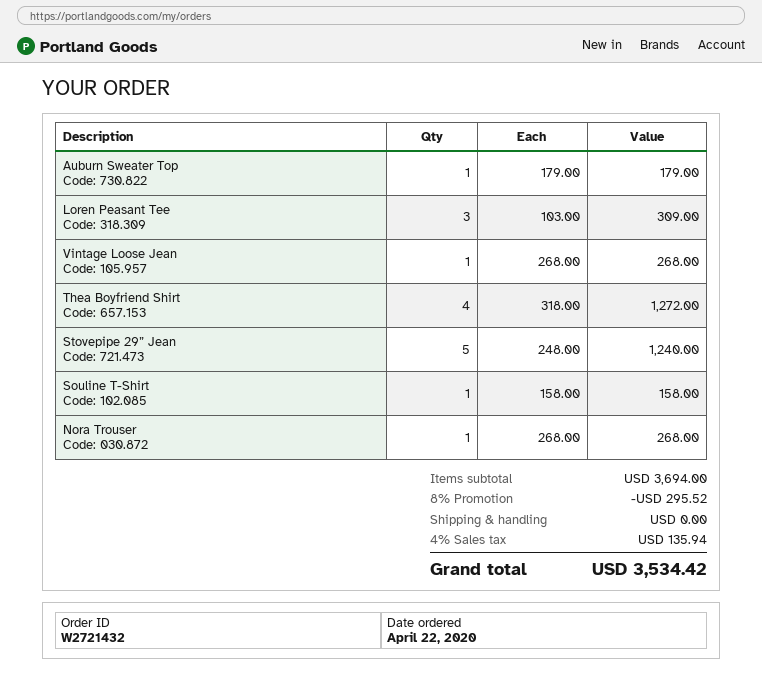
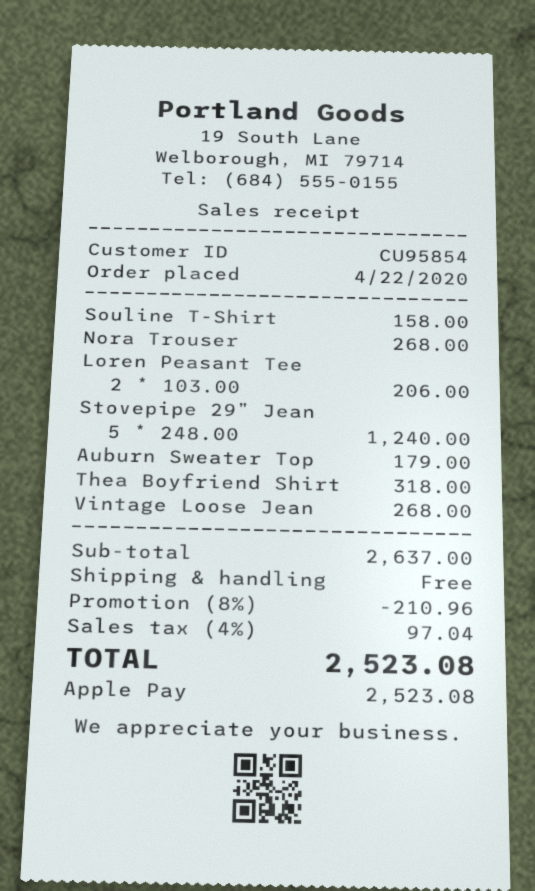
Loren Peasant Tee: 3 x 103.00 = 309.00 -> 2 x 103.00 = 206.00
Thea Boyfriend Shirt: 4 x 318.00 = 1272.00 -> 1 x 318.00 = 318.00
subtotal: 3694.00 -> 2637.00
discount: 8% = 295.52 -> 8% = 210.96
tax: 4% = 135.94 -> 4% = 97.04
total: 3534.42 -> 2523.08

